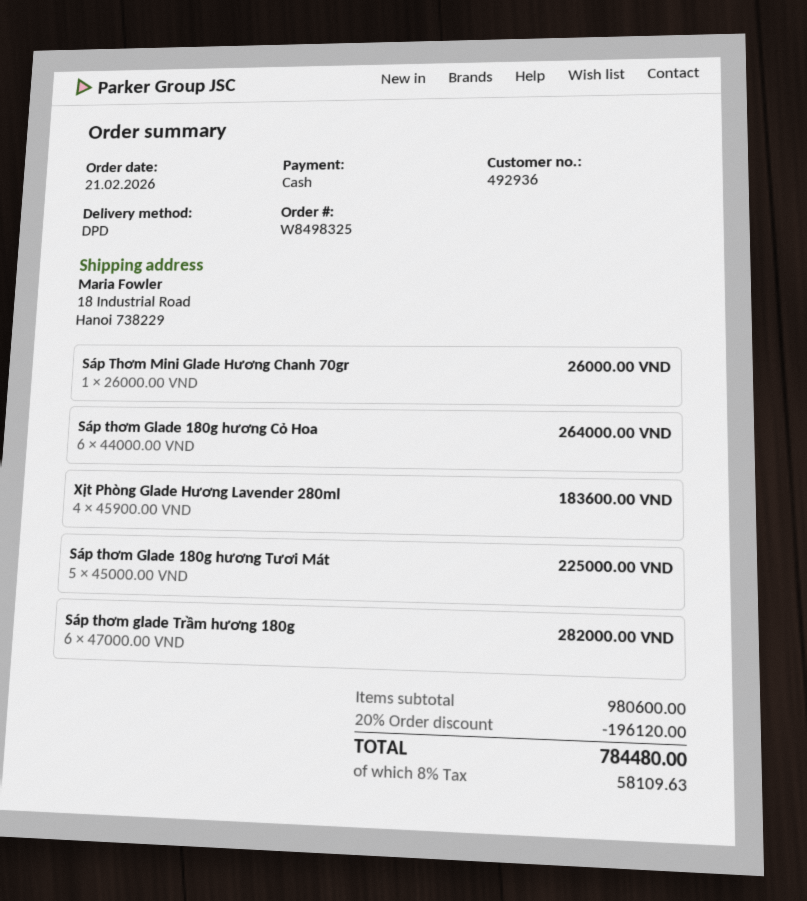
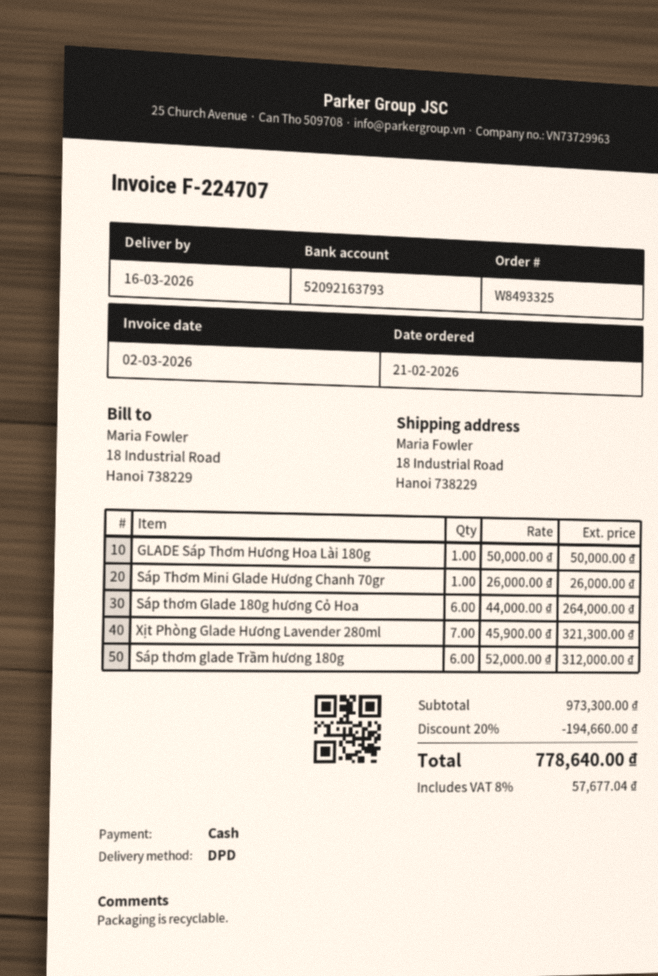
order number: W8498325 -> W8493325
Xịt Phòng Glade Hương Lavender 280ml: 4 x 45900.00 = 183600.00 -> 7 x 45900.00 = 321300.00
Sáp thơm Glade 180g hương Tươi Mát: 5 x 45000.00 = 225000.00 -> none
Sáp thơm glade Trầm hương 180g: 6 x 47000.00 = 282000.00 -> 6 x 52000.00 = 312000.00
GLADE Sáp Thơm Hương Hoa Lài 180g: none -> 1 x 50000.00 = 50000.00
subtotal: 980600.00 -> 973300.00
discount: 20% = 196120.00 -> 20% = 194660.00
tax: 8% = 58109.63 -> 8% = 57677.04
total: 784480.00 -> 778640.00

